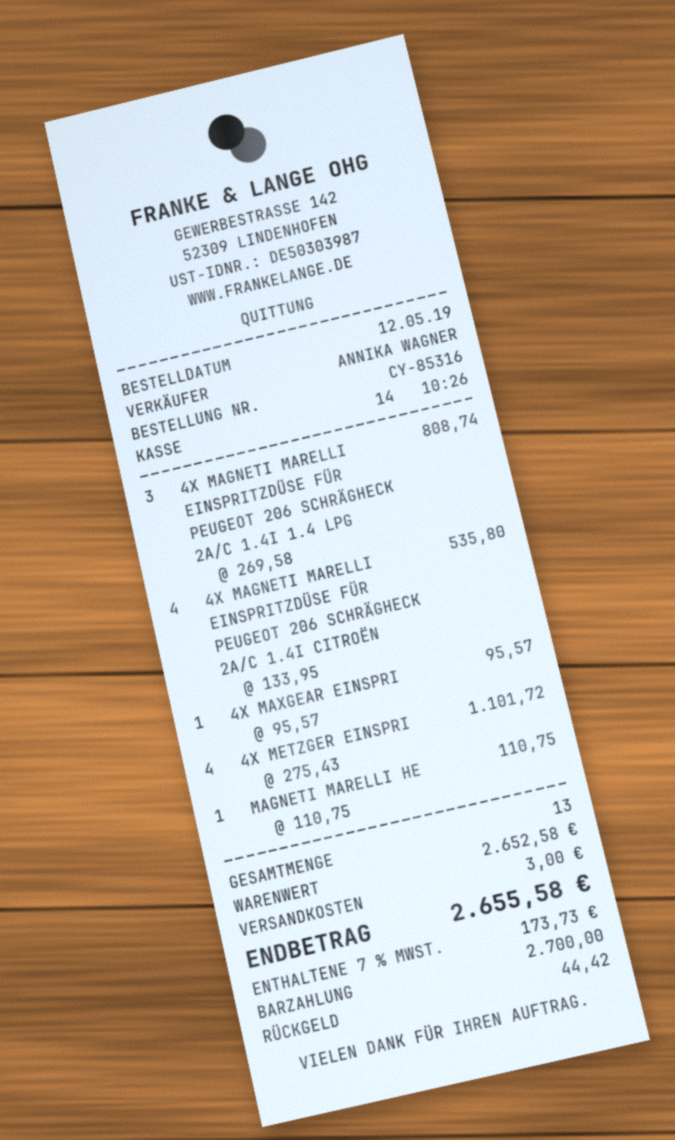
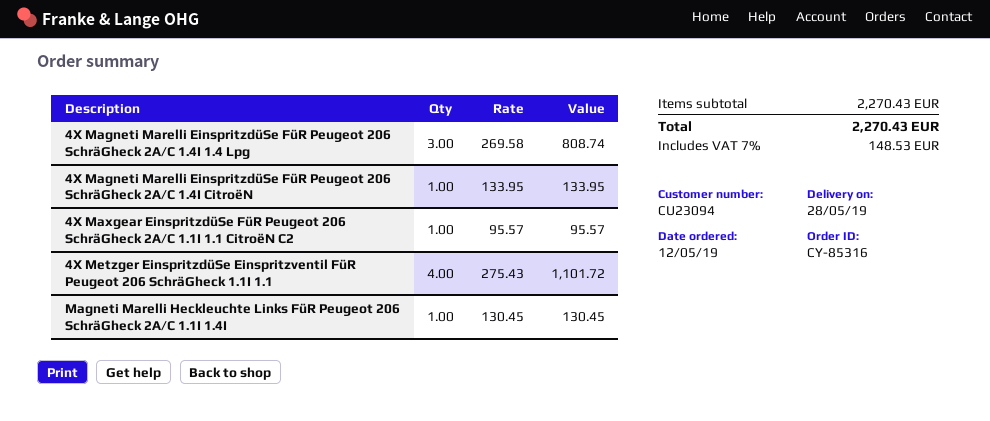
4X MAGNETI MARELLI EINSPRITZDÜSE FÜR PEUGEOT 206 SCHRÄGHECK 2A/C 1.4I CITROËN: 4 x 133.95 = 535.80 -> 1 x 133.95 = 133.95
MAGNETI MARELLI HE: 1 x 110.75 = 110.75 -> 1 x 130.45 = 130.45
subtotal: 2652.58 -> 2270.43
shipping: 3.00 -> none
tax: 7% = 173.73 -> 7% = 148.53
total: 2655.58 -> 2270.43

